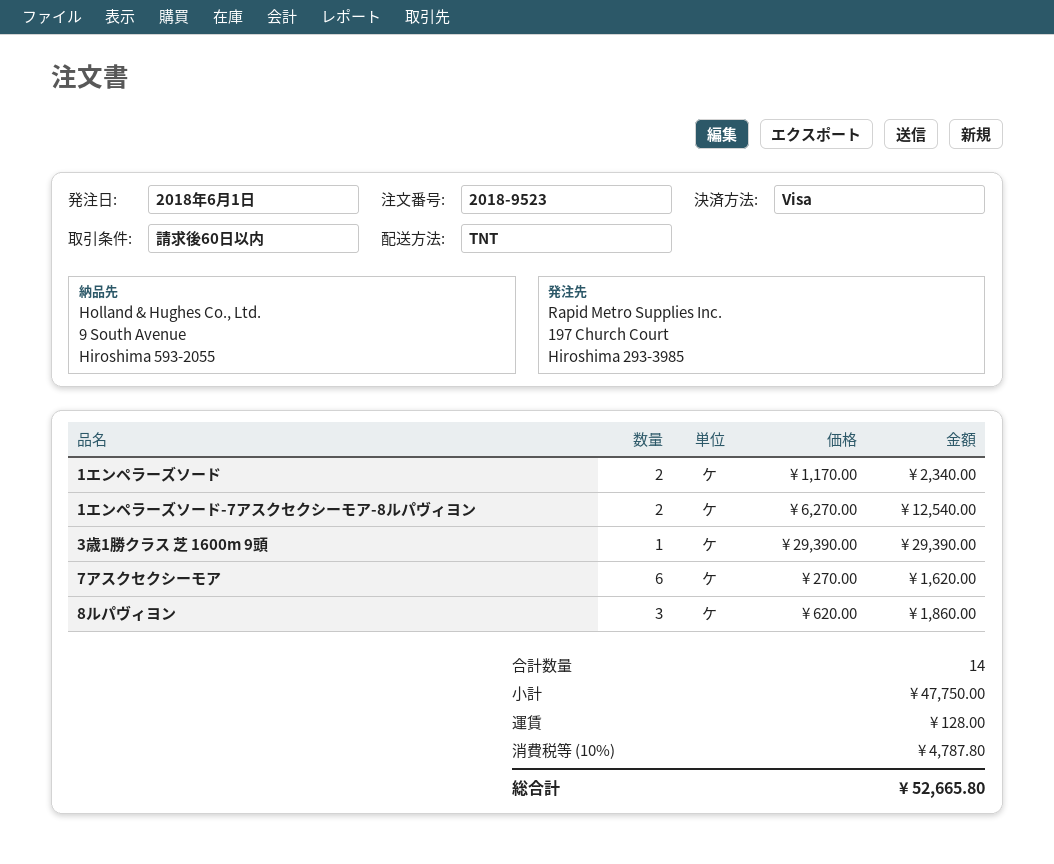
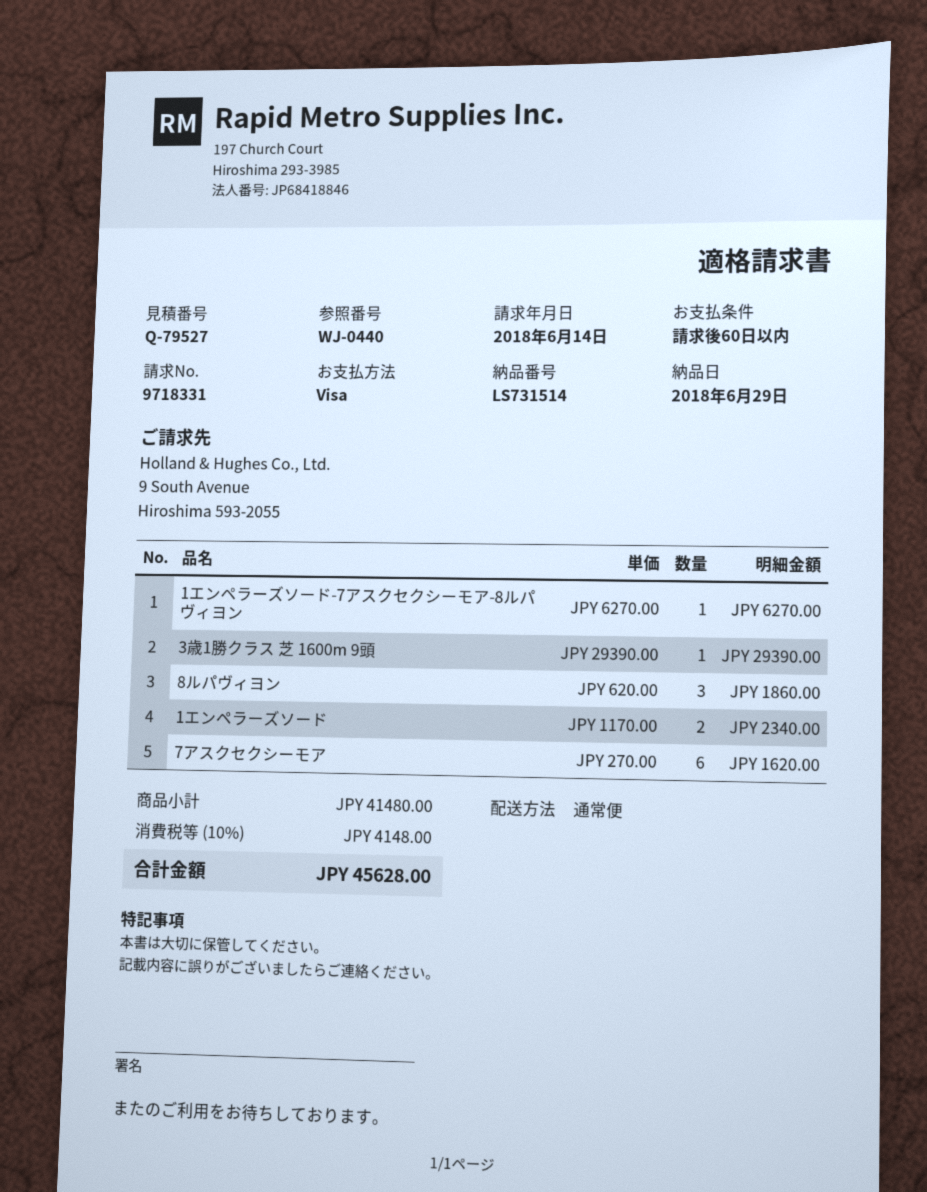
shipping method: TNT -> standard
1エンペラーズソード-7アスクセクシーモア-8ルパヴィヨン: 2 x 6270.00 = 12540.00 -> 1 x 6270.00 = 6270.00
subtotal: 47750.00 -> 41480.00
shipping: 128.00 -> none
tax: 10% = 4787.80 -> 10% = 4148.00
total: 52665.80 -> 45628.00

